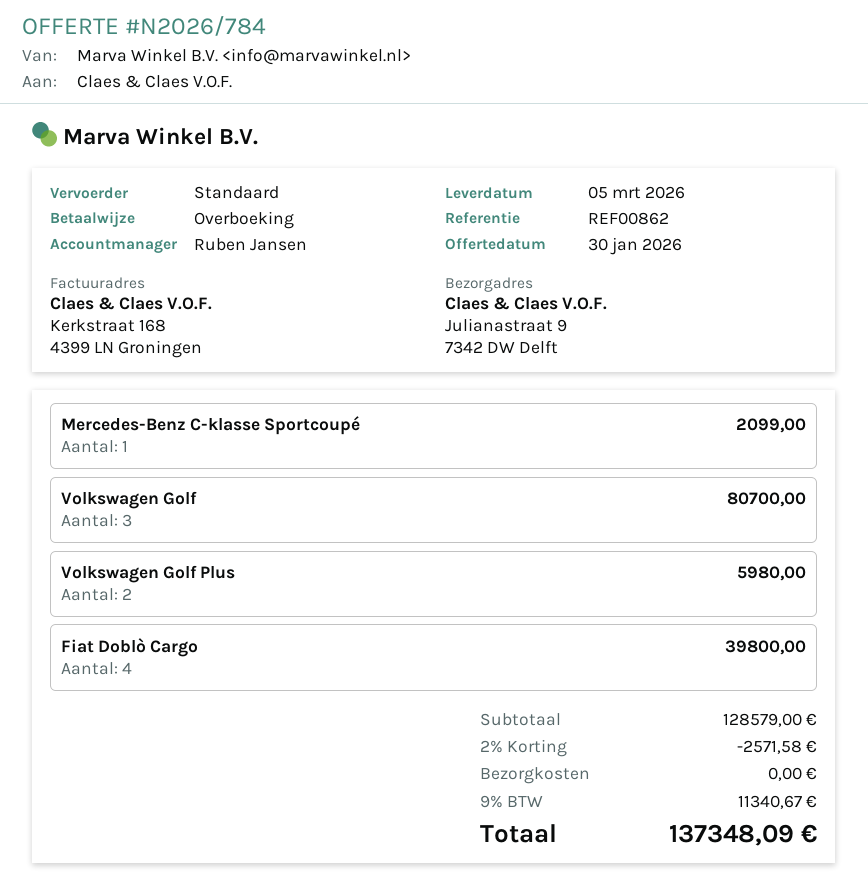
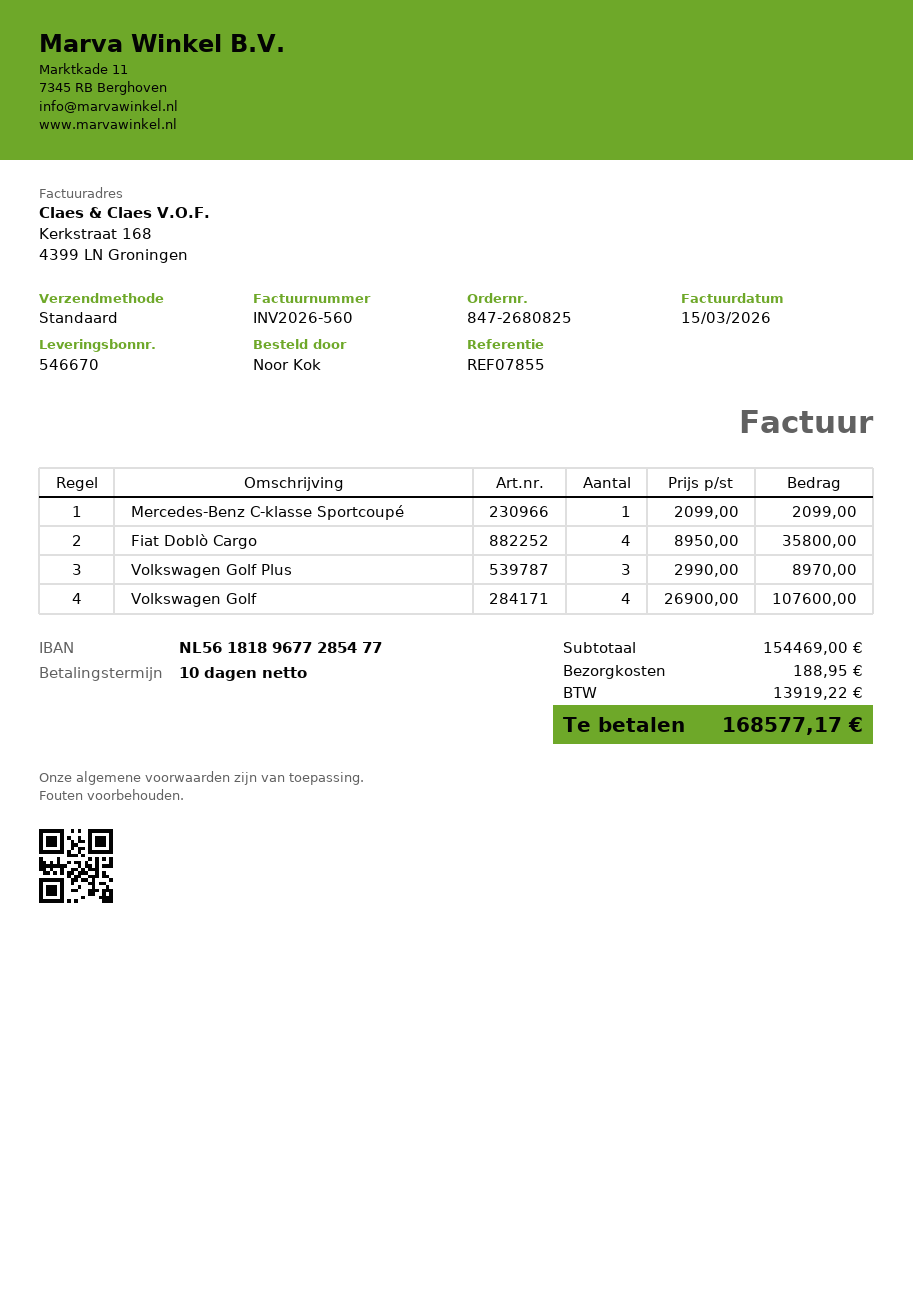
reference: REF00862 -> REF07855
Volkswagen Golf: 3 for 80700.00 -> 4 for 107600.00
Volkswagen Golf Plus: 2 for 5980.00 -> 3 for 8970.00
Fiat Doblò Cargo: 4 for 39800.00 -> 4 for 35800.00
subtotal: 128579.00 -> 154469.00
discount: 2% = 2571.58 -> none
shipping: 0.00 -> 188.95
tax: 11340.67 -> 13919.22
total: 137348.09 -> 168577.17

